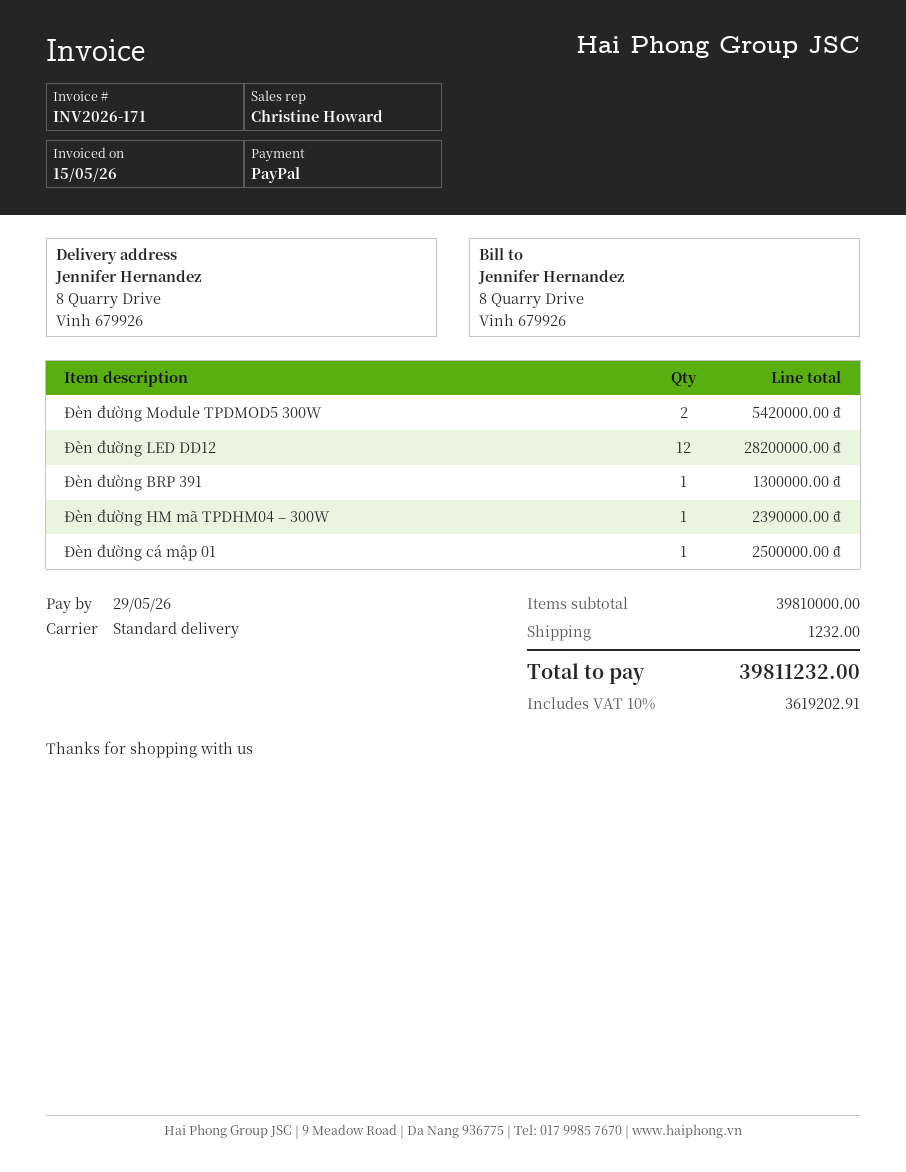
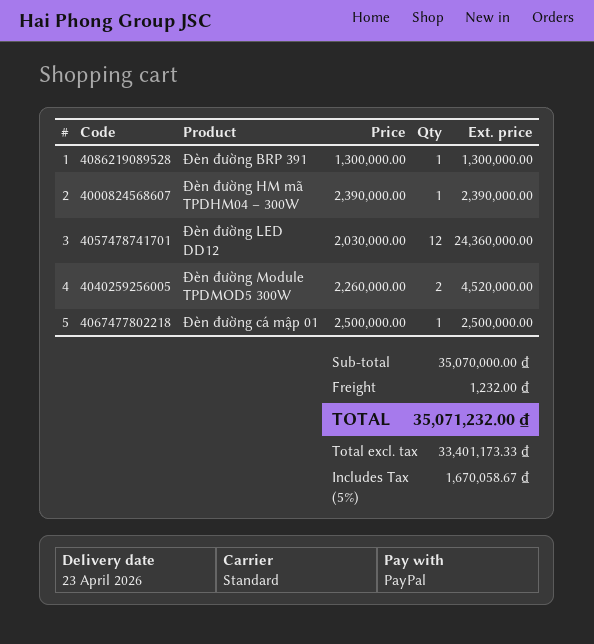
Đèn đường Module TPDMOD5 300W: 2 for 5420000.00 -> 2 for 4520000.00
Đèn đường LED DD12: 12 for 28200000.00 -> 12 for 24360000.00
subtotal: 39810000.00 -> 35070000.00
tax: 10% = 3619202.91 -> 5% = 1670058.67
total: 39811232.00 -> 35071232.00

